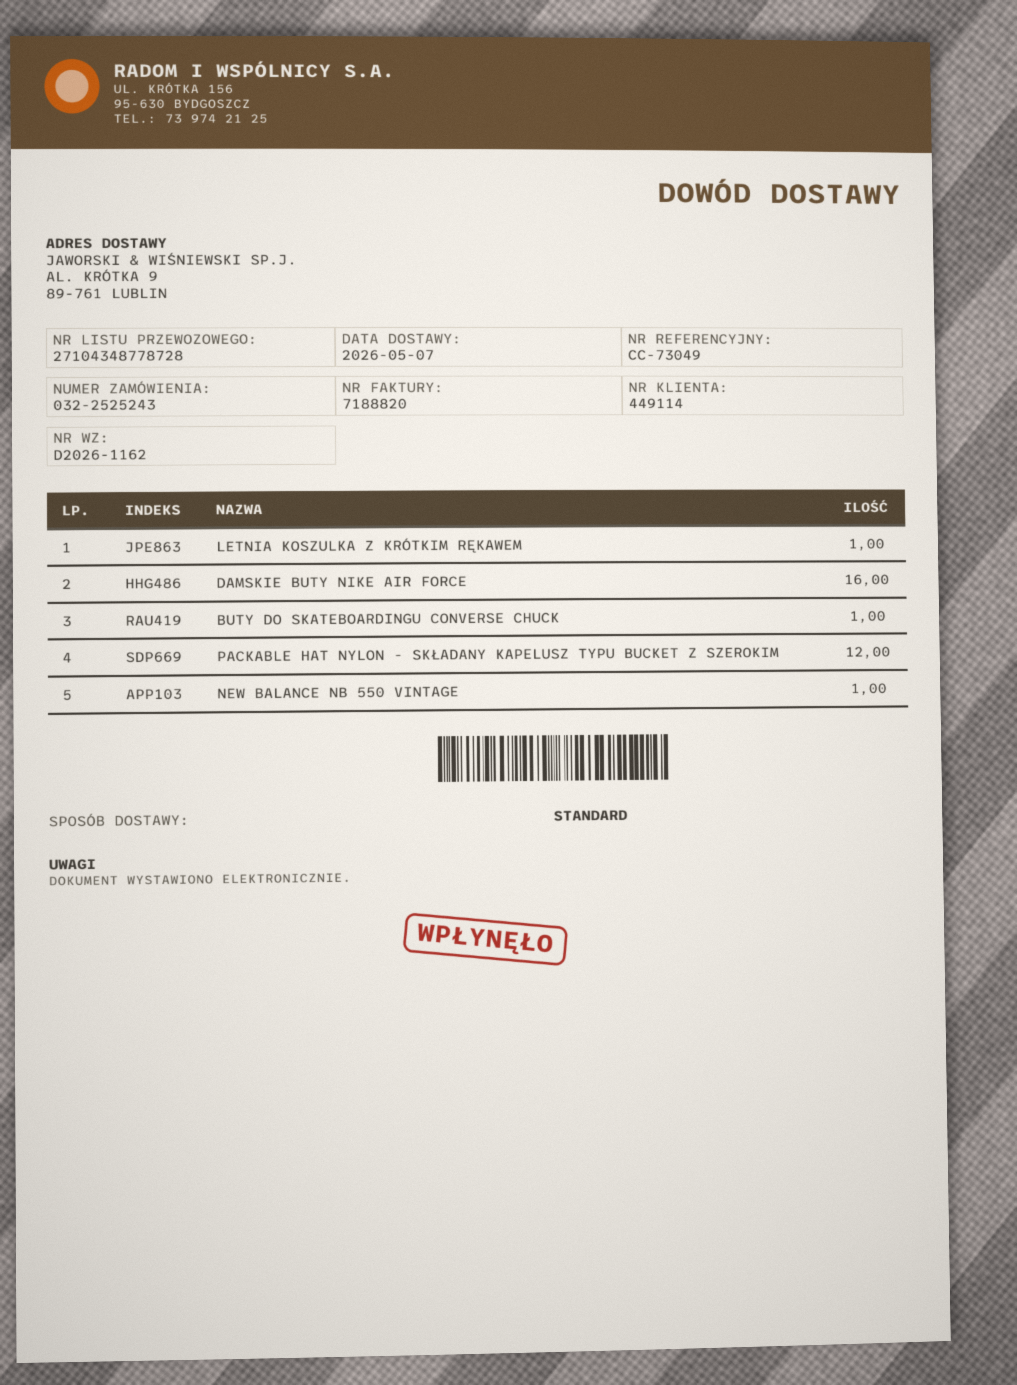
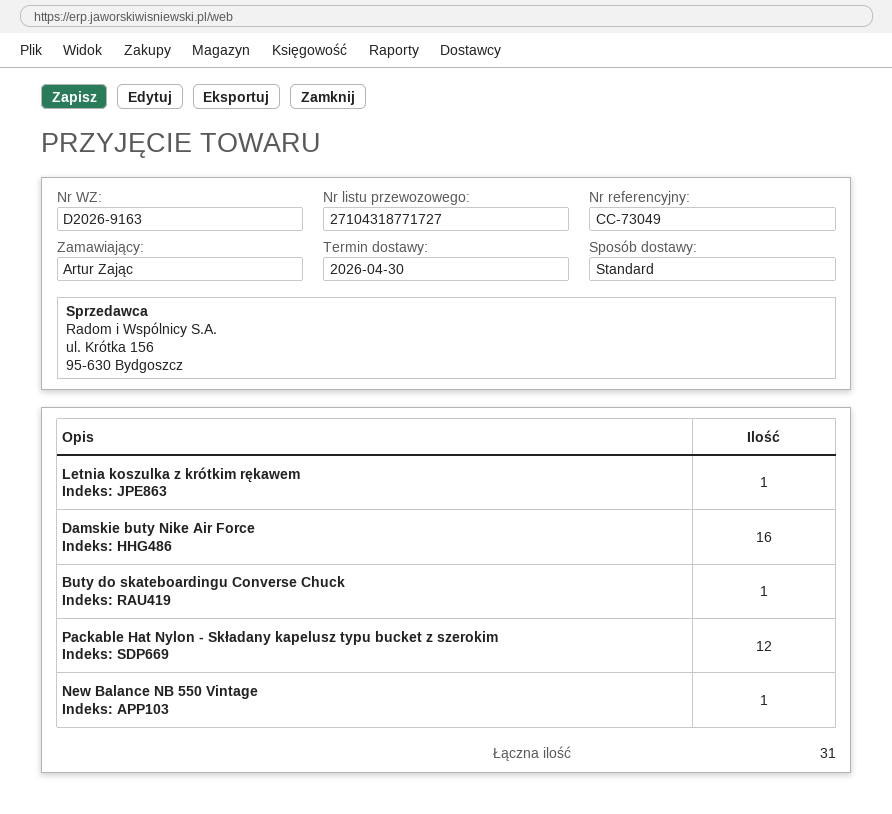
delivery note number: D2026-1162 -> D2026-9163
delivery date: 2026-05-07 -> 2026-04-30
tracking number: 27104348778728 -> 27104318771727

